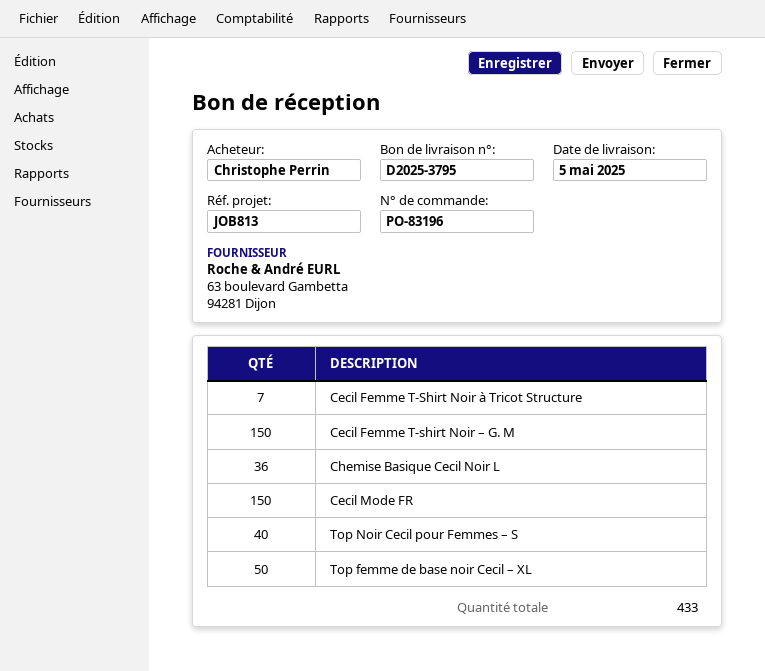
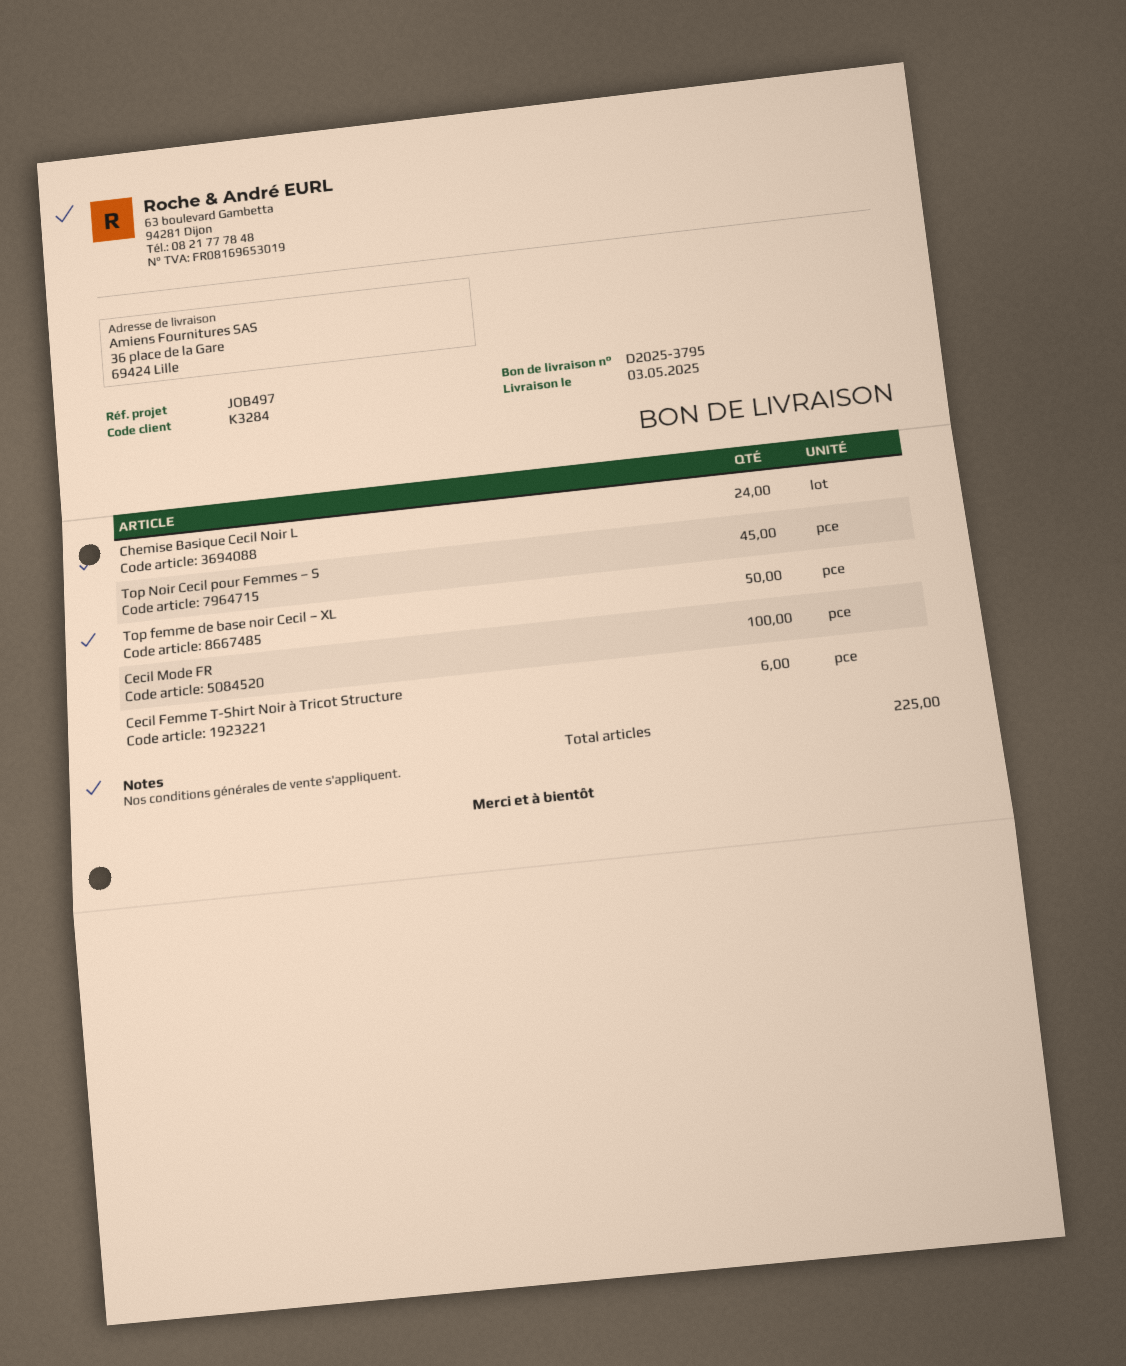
delivery date: 2025-05-05 -> 2025-05-03
reference: JOB813 -> JOB497
Cecil Femme T-Shirt Noir à Tricot Structure: 7 -> 6
Cecil Femme T-shirt Noir – G. M: 150 -> none
Chemise Basique Cecil Noir L: 36 -> 24
Cecil Mode FR: 150 -> 100
Top Noir Cecil pour Femmes – S: 40 -> 45
total quantity: 433 -> 225

